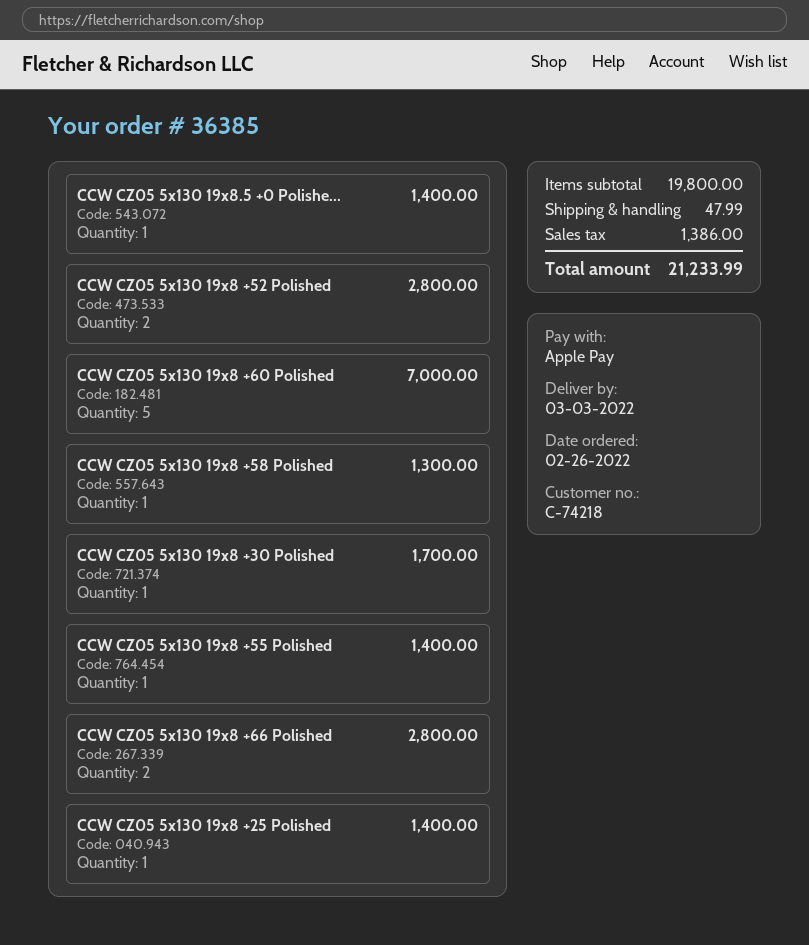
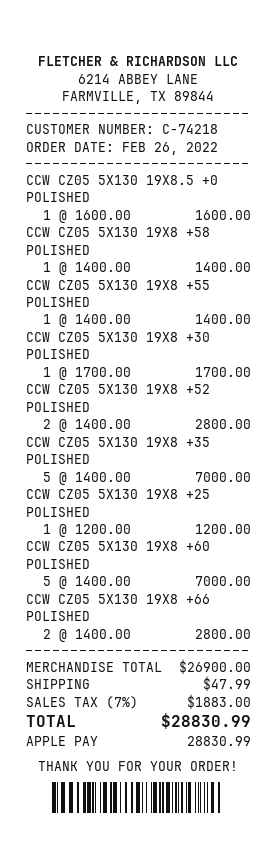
CCW CZ05 5x130 19x8.5 +0 Polishe...: 1 for 1400.00 -> 1 for 1600.00
CCW CZ05 5x130 19x8 +58 Polished: 1 for 1300.00 -> 1 for 1400.00
CCW CZ05 5x130 19x8 +25 Polished: 1 for 1400.00 -> 1 for 1200.00
CCW CZ05 5X130 19X8 +35 POLISHED: none -> 5 for 7000.00
subtotal: 19800.00 -> 26900.00
tax: 1386.00 -> 1883.00
total: 21233.99 -> 28830.99

